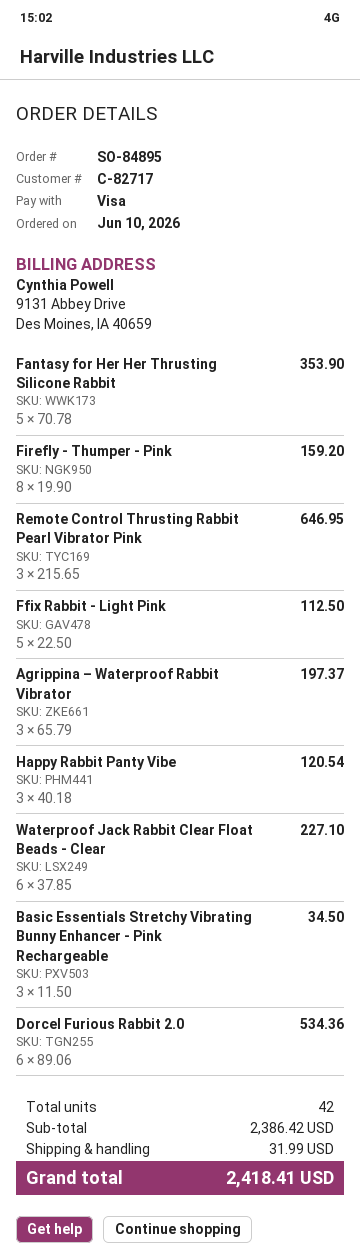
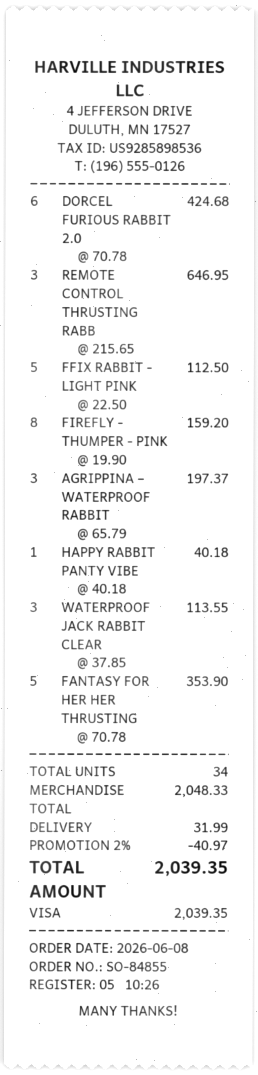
order number: SO-84895 -> SO-84855
order date: 2026-06-10 -> 2026-06-08
Happy Rabbit Panty Vibe: 3 x 40.18 = 120.54 -> 1 x 40.18 = 40.18
Waterproof Jack Rabbit Clear Float Beads - Clear: 6 x 37.85 = 227.10 -> 3 x 37.85 = 113.55
Basic Essentials Stretchy Vibrating Bunny Enhancer - Pink Rechargeable: 3 x 11.50 = 34.50 -> none
Dorcel Furious Rabbit 2.0: 6 x 89.06 = 534.36 -> 6 x 70.78 = 424.68
total quantity: 42 -> 34
subtotal: 2386.42 -> 2048.33
discount: none -> 2% = 40.97
total: 2418.41 -> 2039.35

